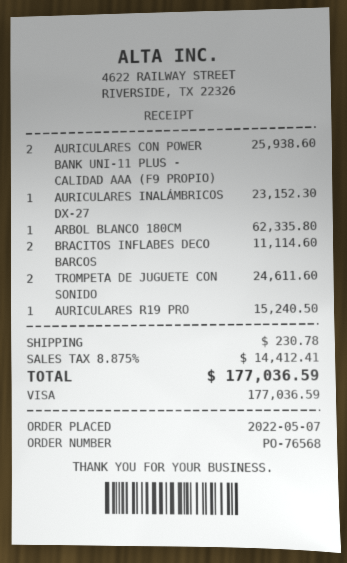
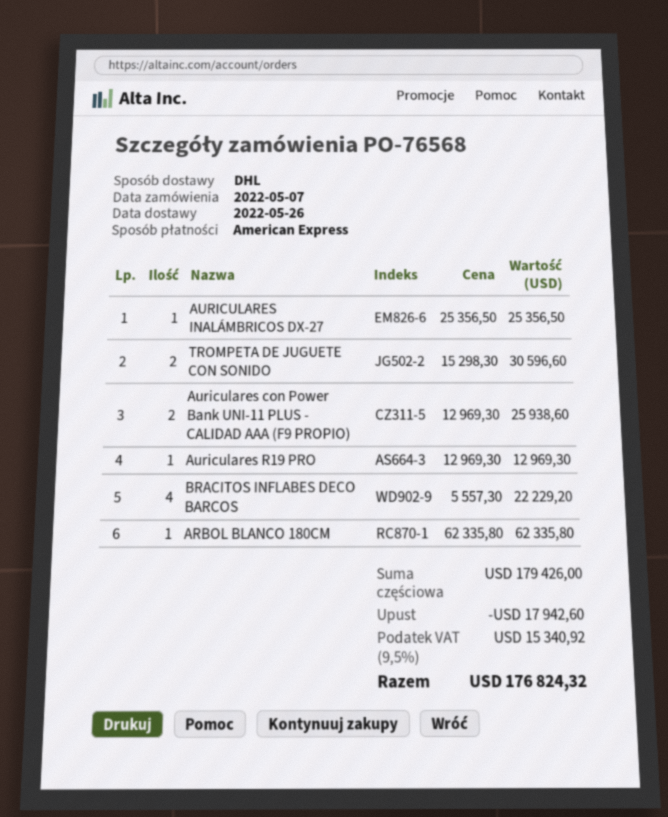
payment method: Visa -> American Express
AURICULARES INALÁMBRICOS DX-27: 1 for 23152.30 -> 1 for 25356.50
BRACITOS INFLABES DECO BARCOS: 2 for 11114.60 -> 4 for 22229.20
TROMPETA DE JUGUETE CON SONIDO: 2 for 24611.60 -> 2 for 30596.60
AURICULARES R19 PRO: 1 for 15240.50 -> 1 for 12969.30
discount: none -> 17942.60
shipping: 230.78 -> none
tax: 8.875% = 14412.41 -> 9.5% = 15340.92
total: 177036.59 -> 176824.32

